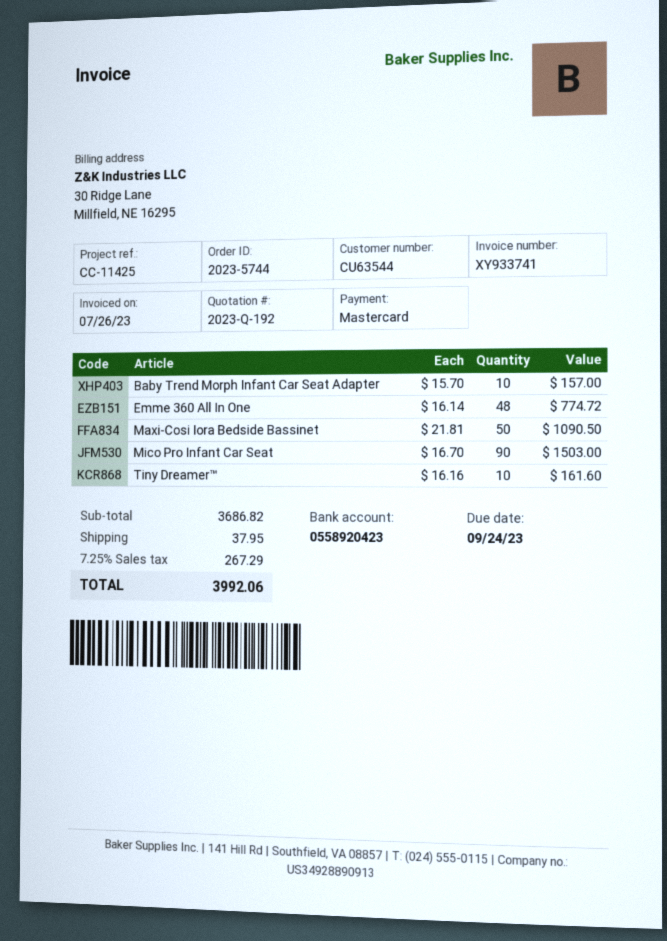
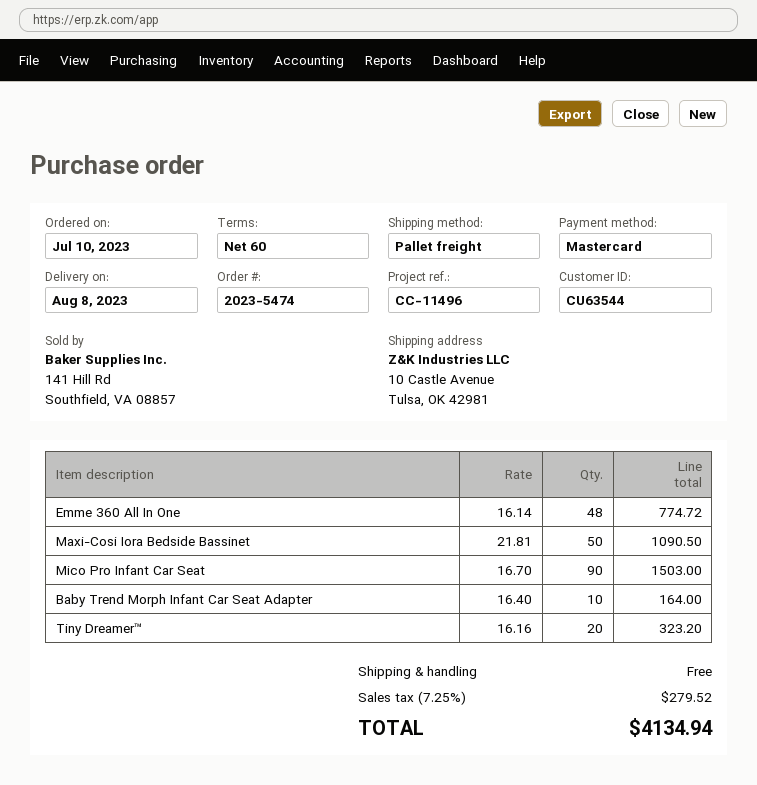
order number: 2023-5744 -> 2023-5474
reference: CC-11425 -> CC-11496
Baby Trend Morph Infant Car Seat Adapter: 10 x 15.70 = 157.00 -> 10 x 16.40 = 164.00
Tiny Dreamer™: 10 x 16.16 = 161.60 -> 20 x 16.16 = 323.20
shipping: 37.95 -> 0.00
tax: 7.25% = 267.29 -> 7.25% = 279.52
total: 3992.06 -> 4134.94

